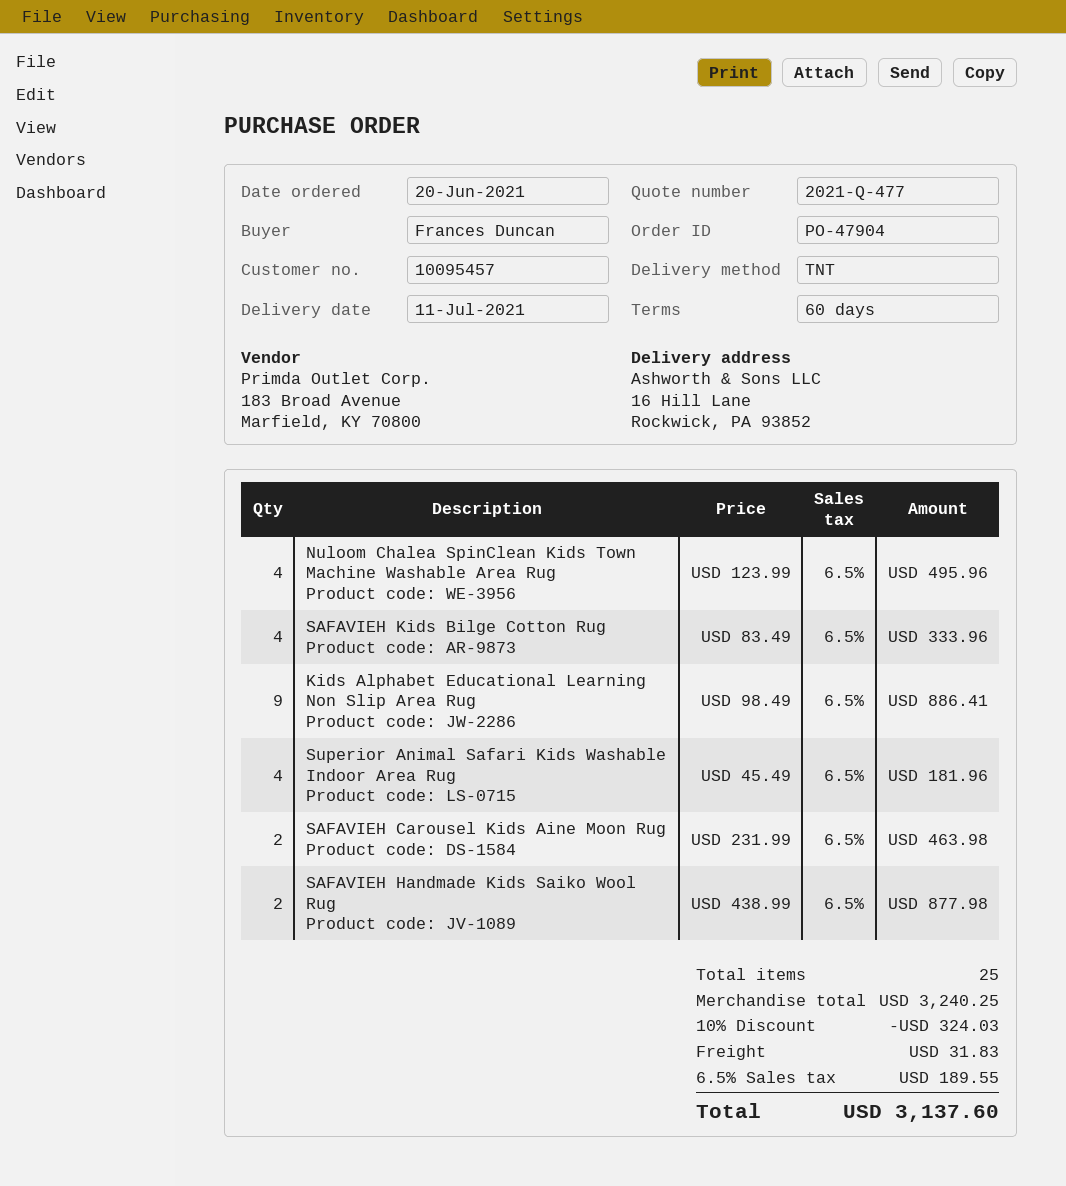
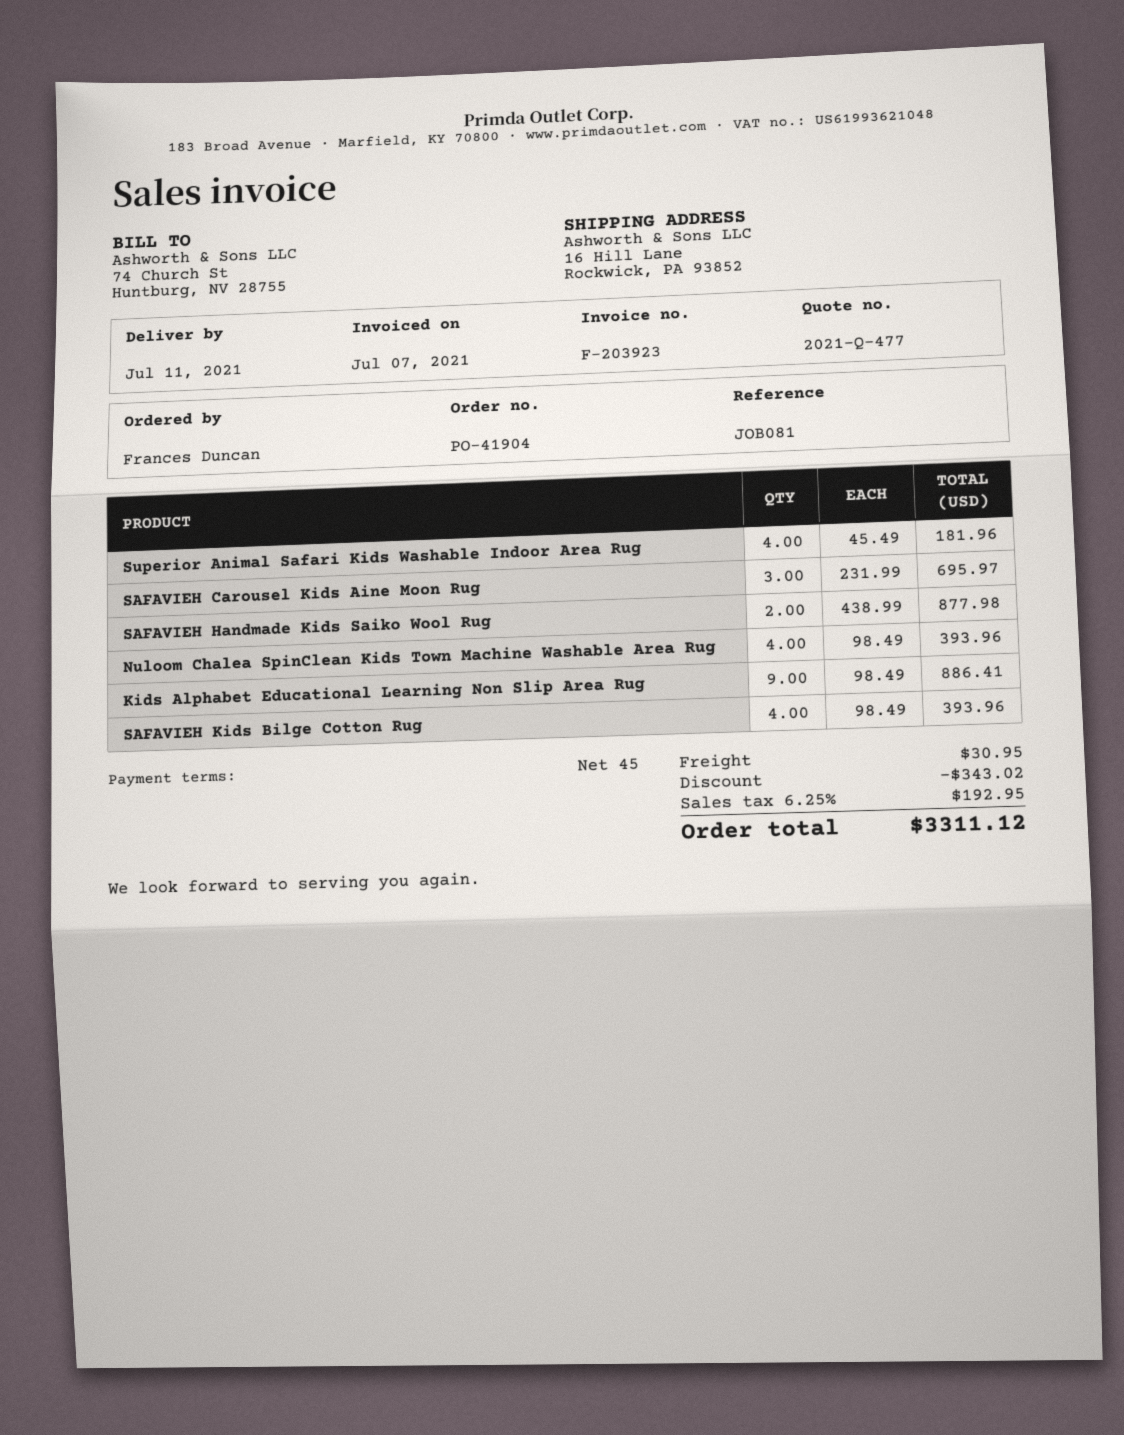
order number: PO-47904 -> PO-41904
payment terms: 60 days -> 45 days
Nuloom Chalea SpinClean Kids Town Machine Washable Area Rug: 4 x 123.99 = 495.96 -> 4 x 98.49 = 393.96
SAFAVIEH Kids Bilge Cotton Rug: 4 x 83.49 = 333.96 -> 4 x 98.49 = 393.96
SAFAVIEH Carousel Kids Aine Moon Rug: 2 x 231.99 = 463.98 -> 3 x 231.99 = 695.97
discount: 324.03 -> 343.02
shipping: 31.83 -> 30.95
tax: 6.5% = 189.55 -> 6.25% = 192.95
total: 3137.60 -> 3311.12

